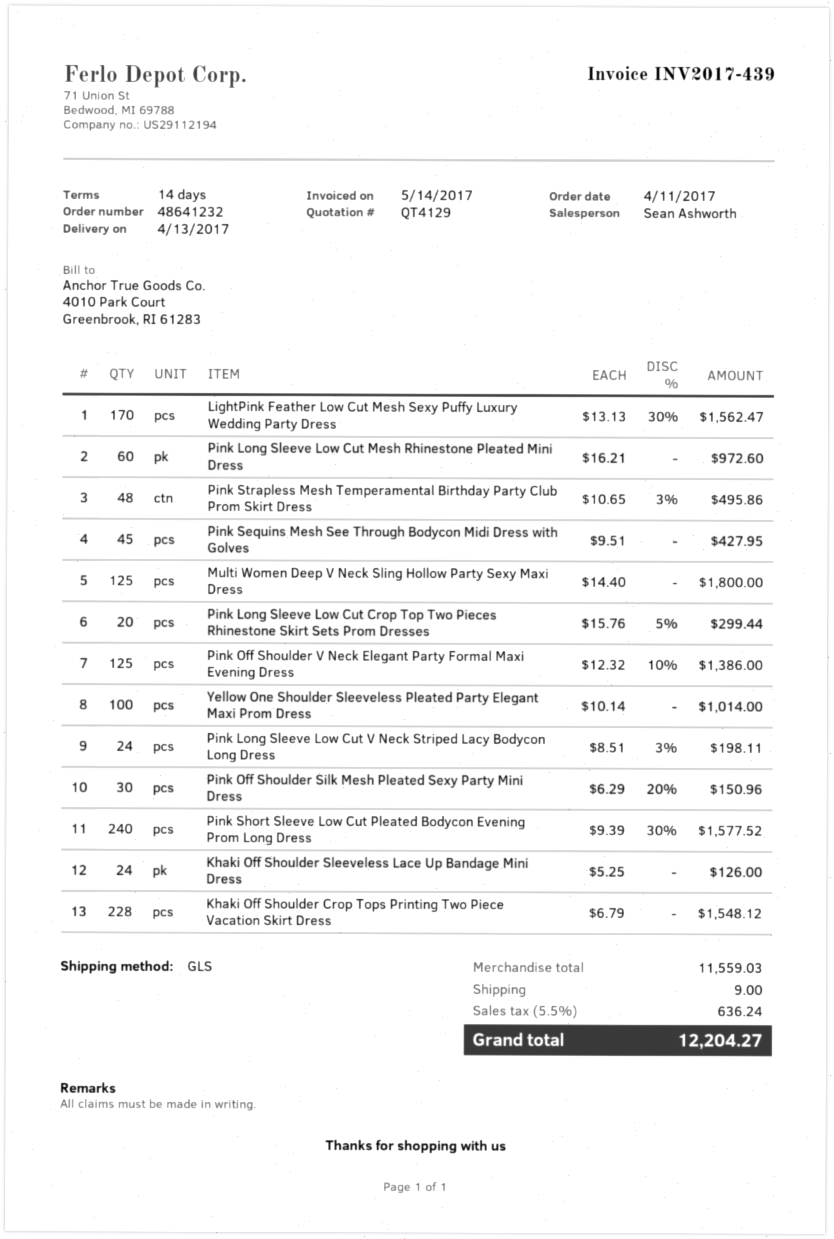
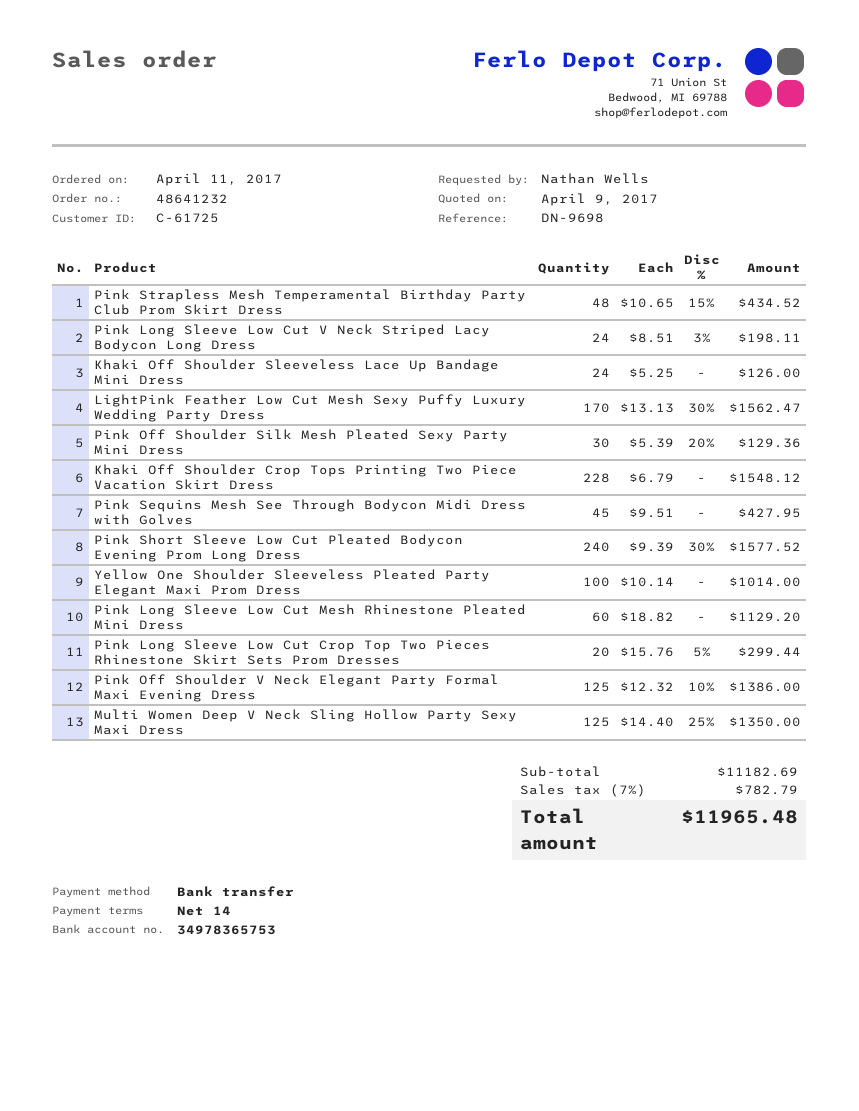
Pink Long Sleeve Low Cut Mesh Rhinestone Pleated Mini Dress: 60 x 16.21 = 972.60 -> 60 x 18.82 = 1129.20
Pink Strapless Mesh Temperamental Birthday Party Club Prom Skirt Dress: 48 x 10.65 - 3% = 495.86 -> 48 x 10.65 - 15% = 434.52
Multi Women Deep V Neck Sling Hollow Party Sexy Maxi Dress: 125 x 14.40 = 1800.00 -> 125 x 14.40 - 25% = 1350.00
Pink Off Shoulder Silk Mesh Pleated Sexy Party Mini Dress: 30 x 6.29 - 20% = 150.96 -> 30 x 5.39 - 20% = 129.36
subtotal: 11559.03 -> 11182.69
shipping: 9.00 -> none
tax: 5.5% = 636.24 -> 7% = 782.79
total: 12204.27 -> 11965.48

